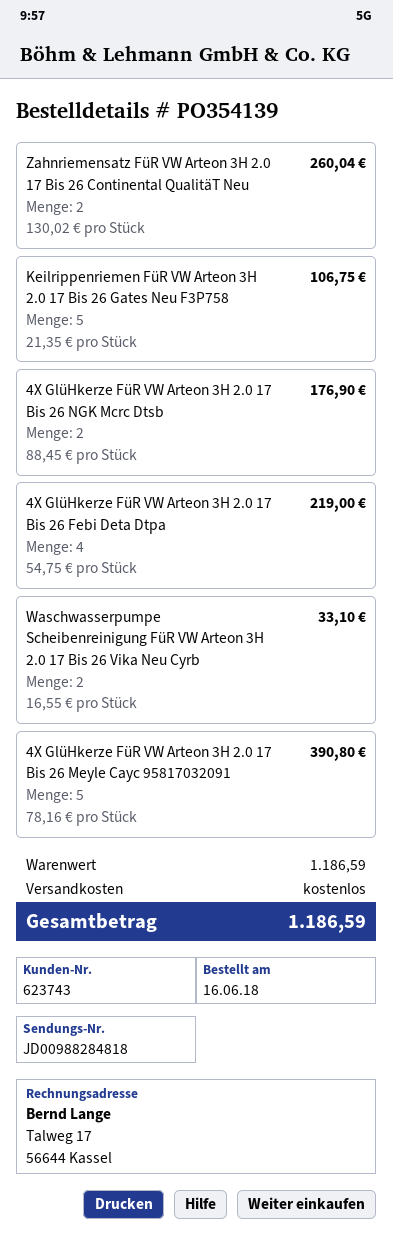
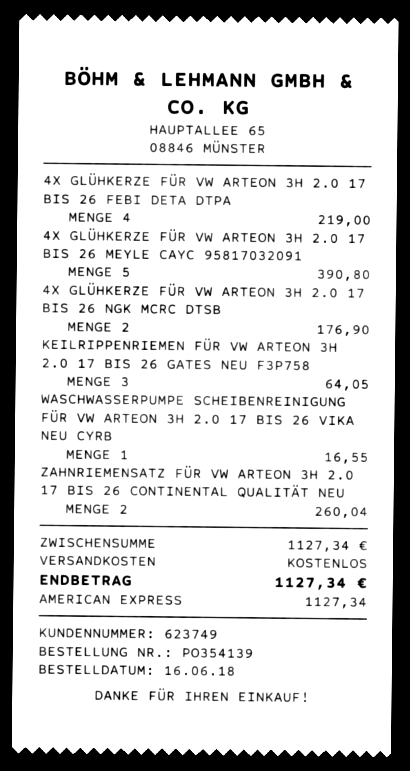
customer number: 623743 -> 623749
Keilrippenriemen FüR VW Arteon 3H 2.0 17 Bis 26 Gates Neu F3P758: 5 for 106.75 -> 3 for 64.05
Waschwasserpumpe Scheibenreinigung FüR VW Arteon 3H 2.0 17 Bis 26 Vika Neu Cyrb: 2 for 33.10 -> 1 for 16.55
subtotal: 1186.59 -> 1127.34
total: 1186.59 -> 1127.34

